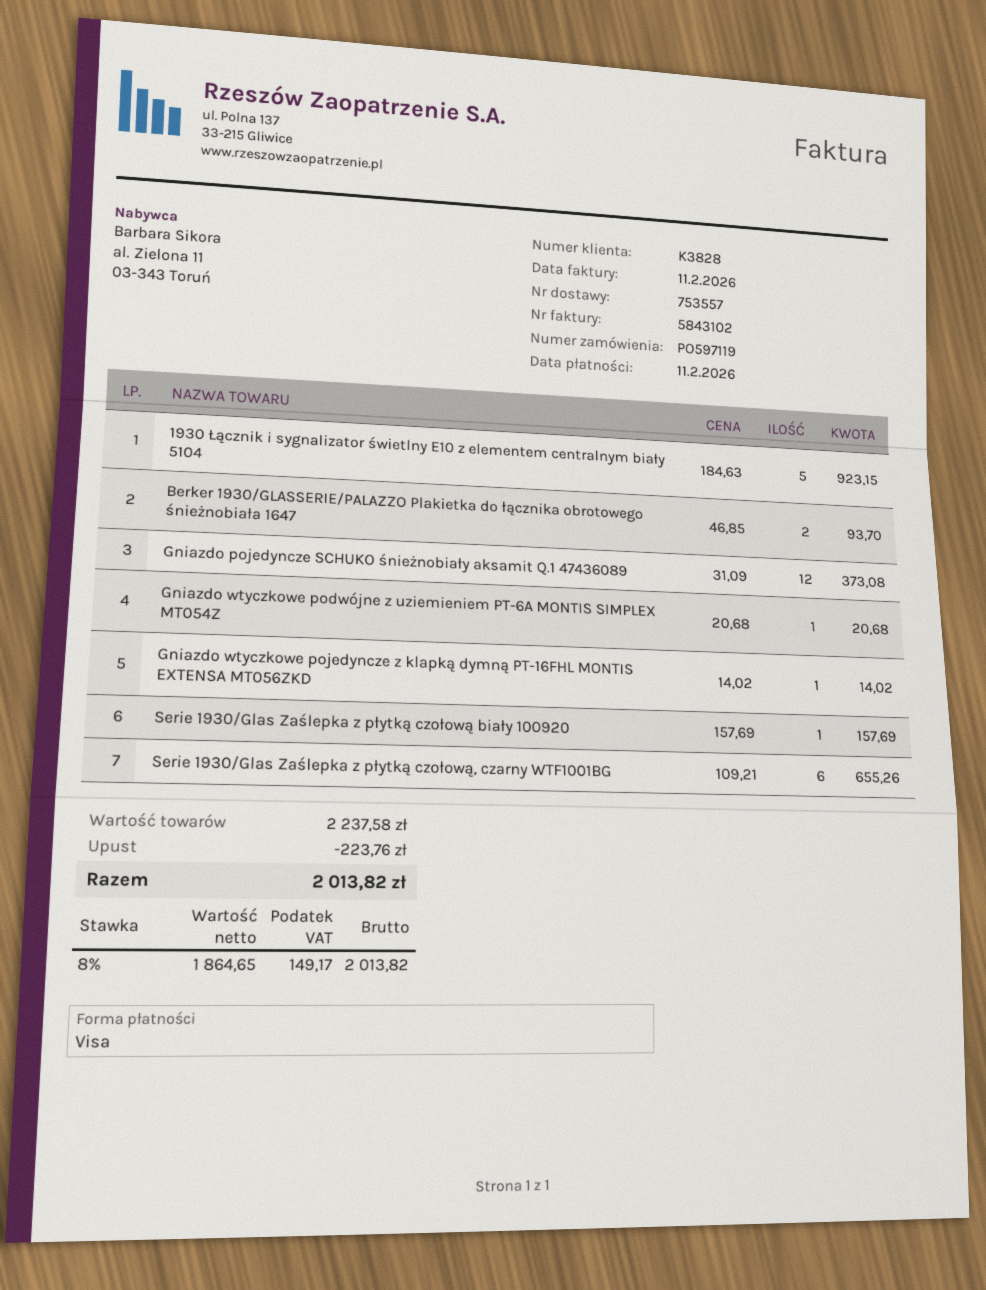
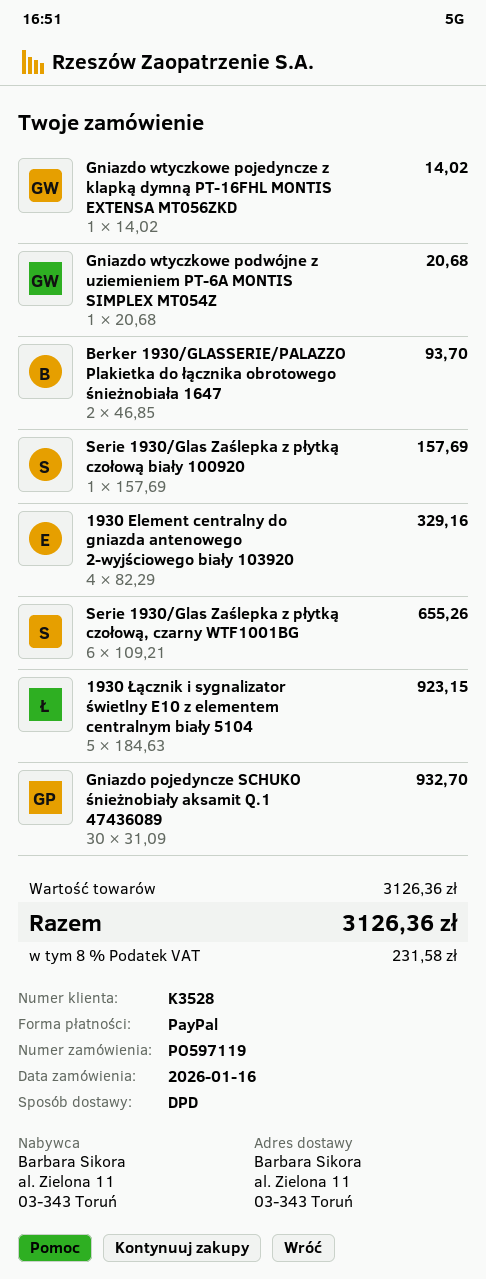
customer number: K3828 -> K3528
payment method: Visa -> PayPal
Gniazdo pojedyncze SCHUKO śnieżnobiały aksamit Q.1 47436089: 12 x 31.09 = 373.08 -> 30 x 31.09 = 932.70
1930 Element centralny do gniazda antenowego 2-wyjściowego biały 103920: none -> 4 x 82.29 = 329.16
subtotal: 2237.58 -> 3126.36
discount: 223.76 -> none
tax: 8% = 149.17 -> 8% = 231.58
total: 2013.82 -> 3126.36

